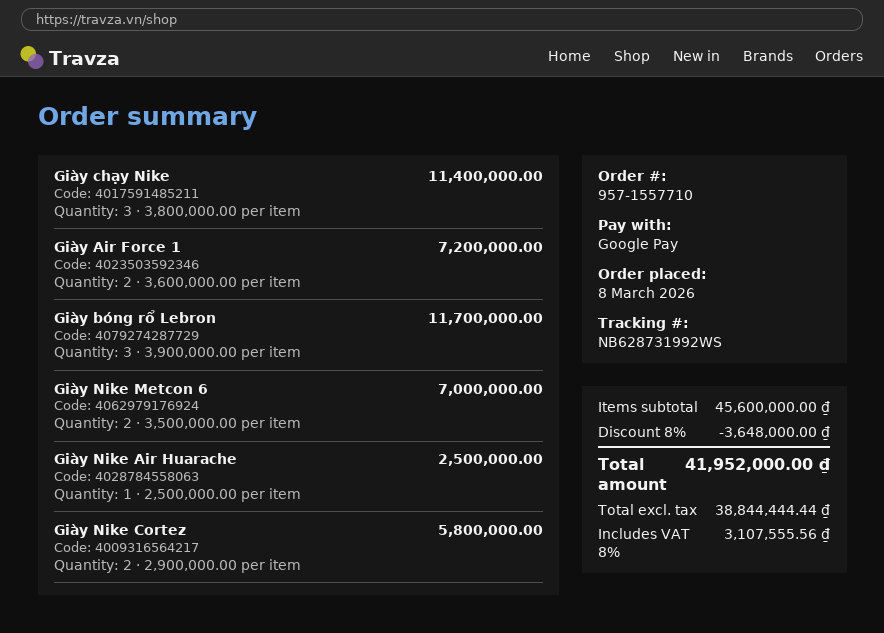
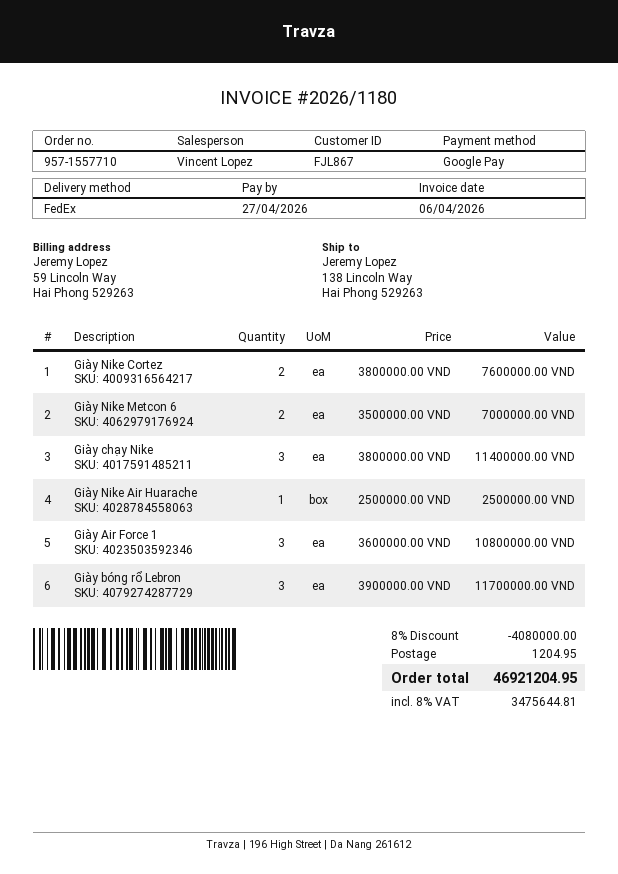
Giày Air Force 1: 2 x 3600000.00 = 7200000.00 -> 3 x 3600000.00 = 10800000.00
Giày Nike Cortez: 2 x 2900000.00 = 5800000.00 -> 2 x 3800000.00 = 7600000.00
discount: 8% = 3648000.00 -> 8% = 4080000.00
shipping: none -> 1204.95
tax: 8% = 3107555.56 -> 8% = 3475644.81
total: 41952000.00 -> 46921204.95

